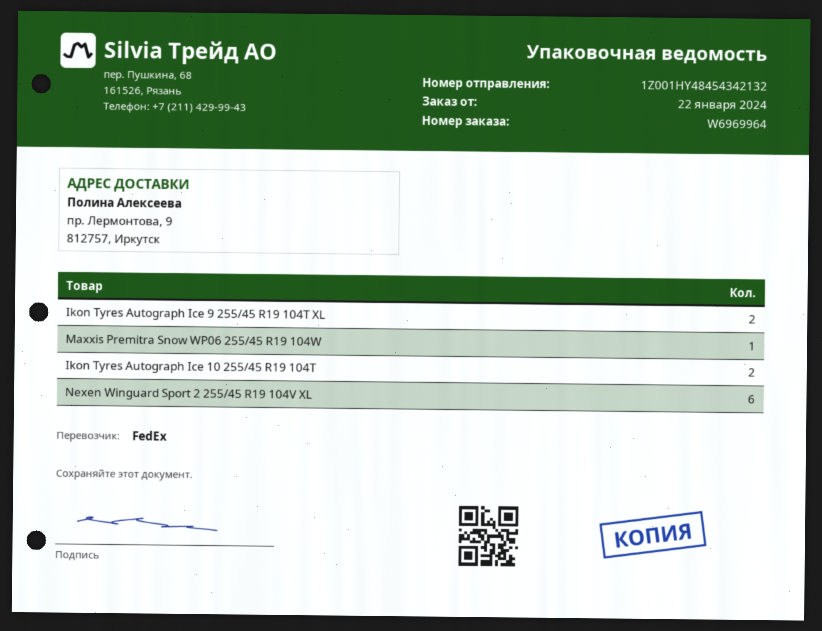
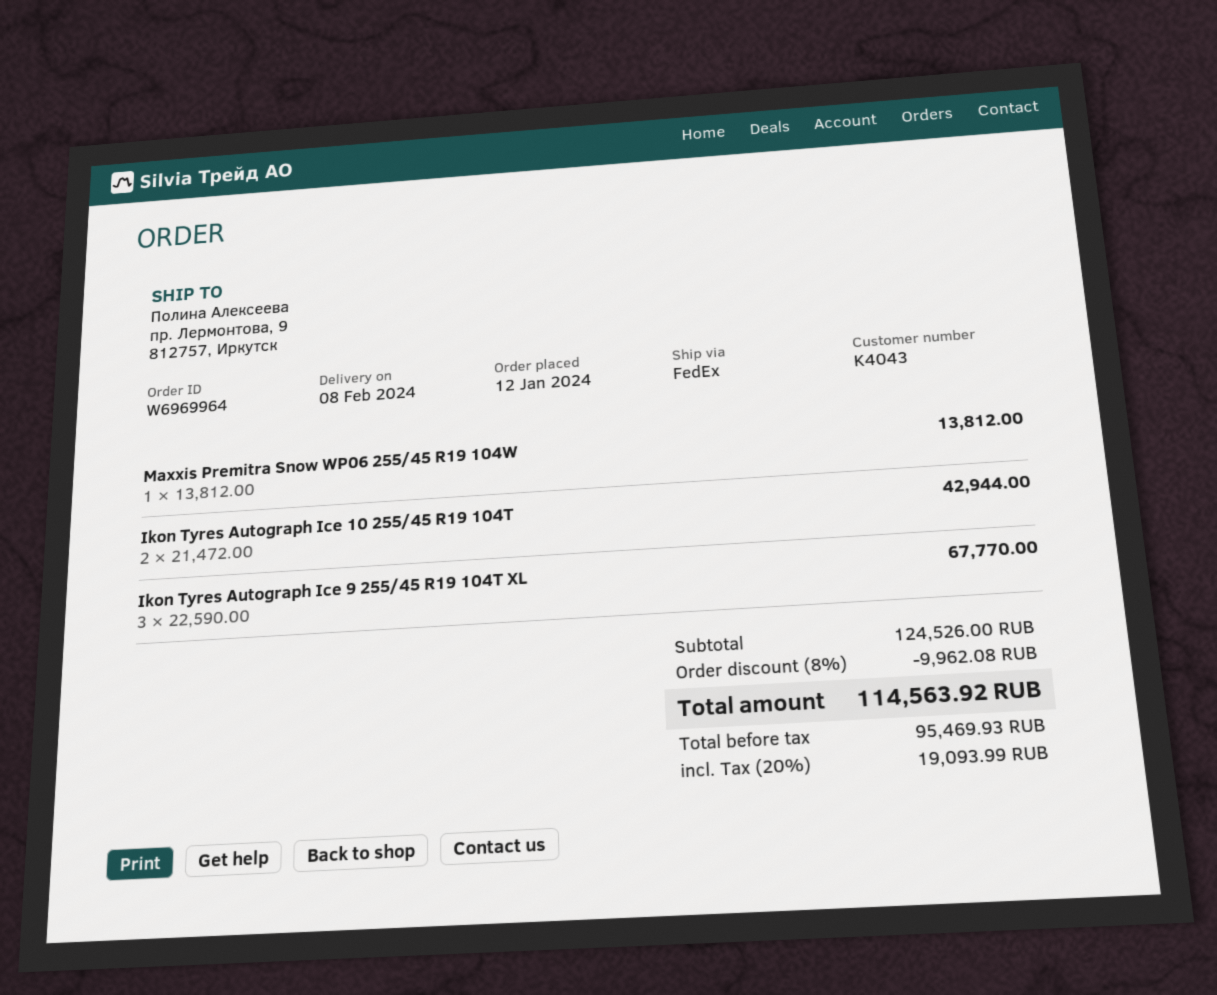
order date: 2024-01-22 -> 2024-01-12
Ikon Tyres Autograph Ice 9 255/45 R19 104T XL: 2 -> 3
Nexen Winguard Sport 2 255/45 R19 104V XL: 6 -> none

